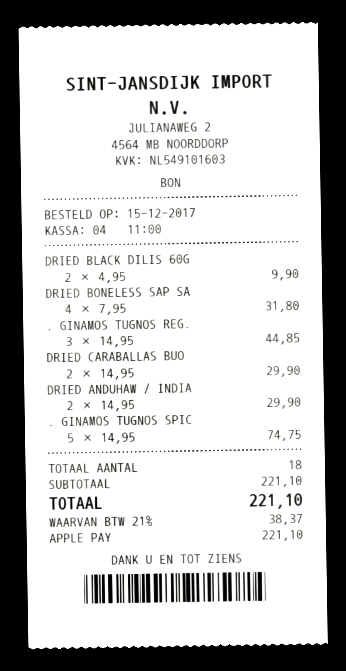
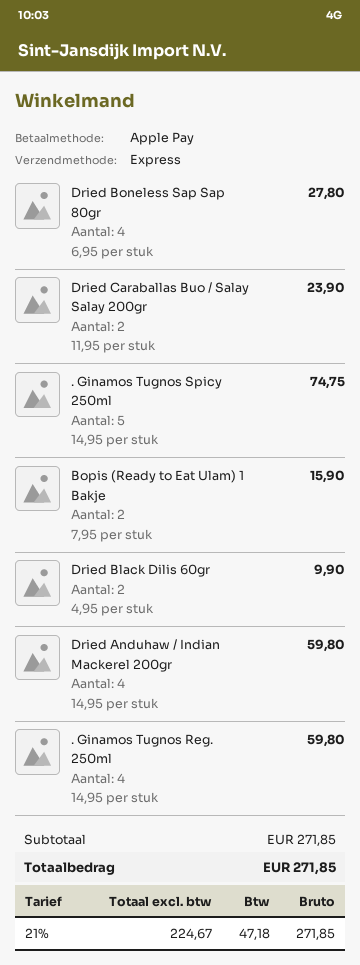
DRIED BONELESS SAP SA: 4 x 7.95 = 31.80 -> 4 x 6.95 = 27.80
. GINAMOS TUGNOS REG.: 3 x 14.95 = 44.85 -> 4 x 14.95 = 59.80
DRIED CARABALLAS BUO: 2 x 14.95 = 29.90 -> 2 x 11.95 = 23.90
DRIED ANDUHAW / INDIA: 2 x 14.95 = 29.90 -> 4 x 14.95 = 59.80
Bopis (Ready to Eat Ulam) 1 Bakje: none -> 2 x 7.95 = 15.90
subtotal: 221.10 -> 271.85
tax: 21% = 38.37 -> 21% = 47.18
total: 221.10 -> 271.85

